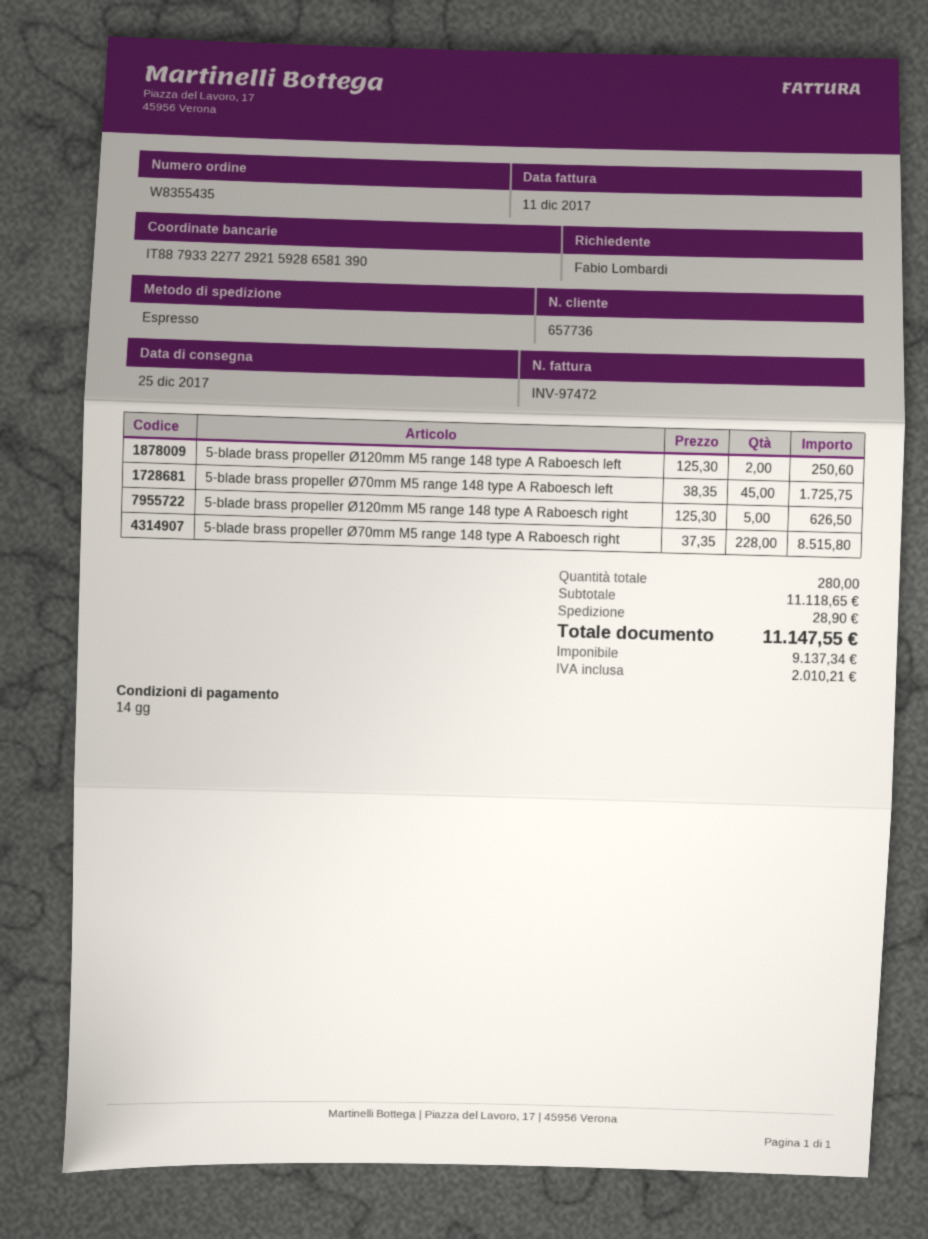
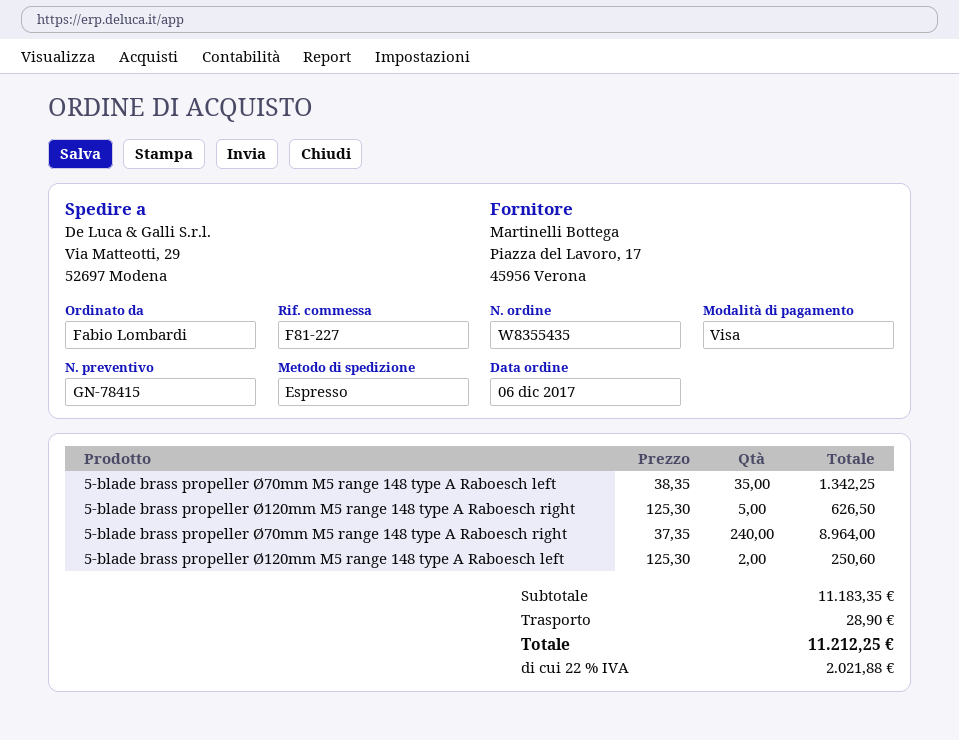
5-blade brass propeller Ø70mm M5 range 148 type A Raboesch left: 45 x 38.35 = 1725.75 -> 35 x 38.35 = 1342.25
5-blade brass propeller Ø70mm M5 range 148 type A Raboesch right: 228 x 37.35 = 8515.80 -> 240 x 37.35 = 8964.00
subtotal: 11118.65 -> 11183.35
tax: 2010.21 -> 2021.88
total: 11147.55 -> 11212.25

